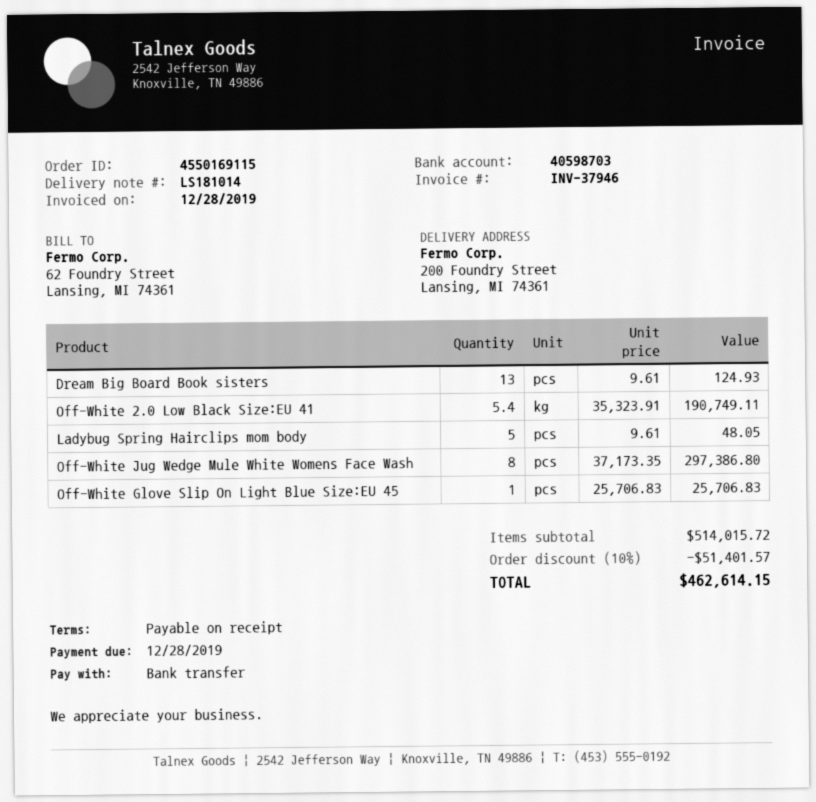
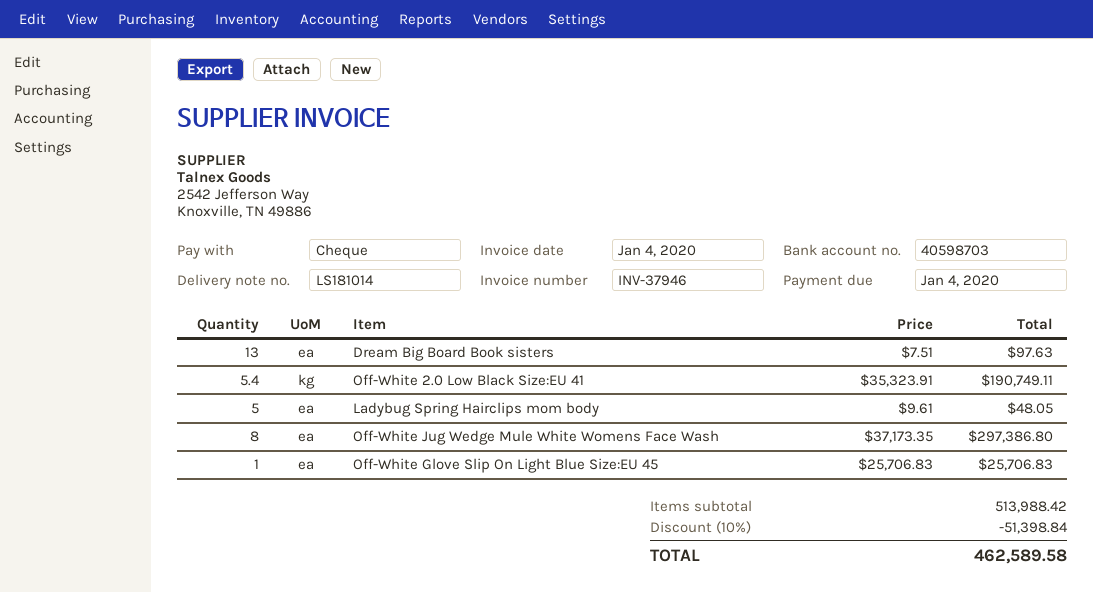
invoice date: 2019-12-28 -> 2020-01-04
due date: 2019-12-28 -> 2020-01-04
payment method: bank transfer -> cheque
Dream Big Board Book sisters: 13 x 9.61 = 124.93 -> 13 x 7.51 = 97.63
subtotal: 514015.72 -> 513988.42
discount: 10% = 51401.57 -> 10% = 51398.84
total: 462614.15 -> 462589.58

